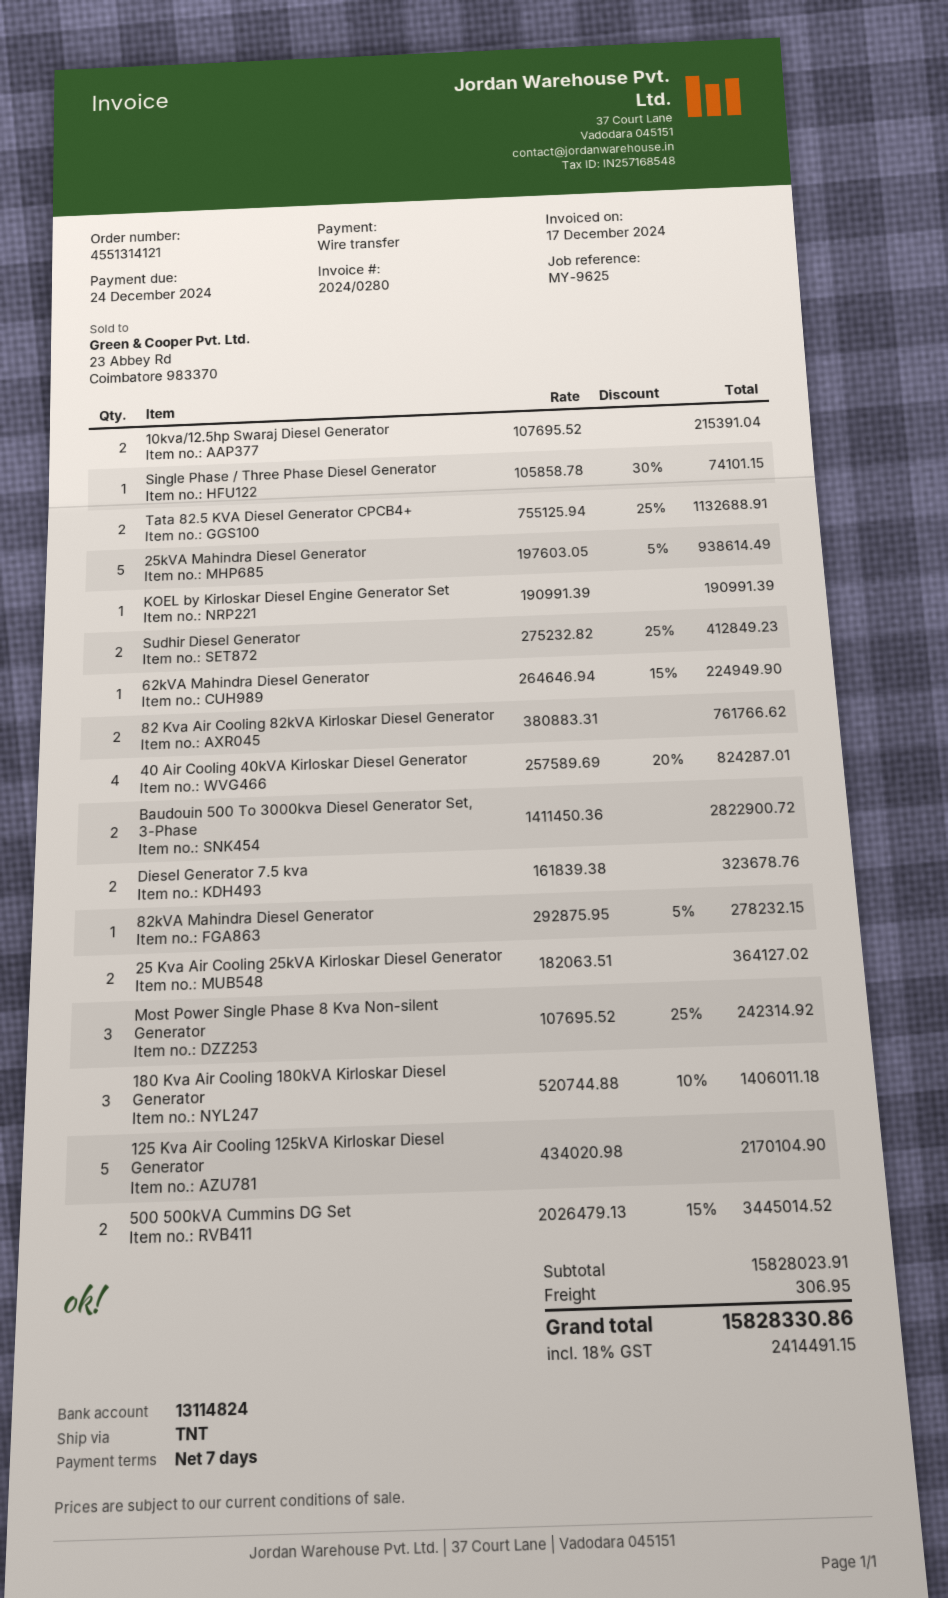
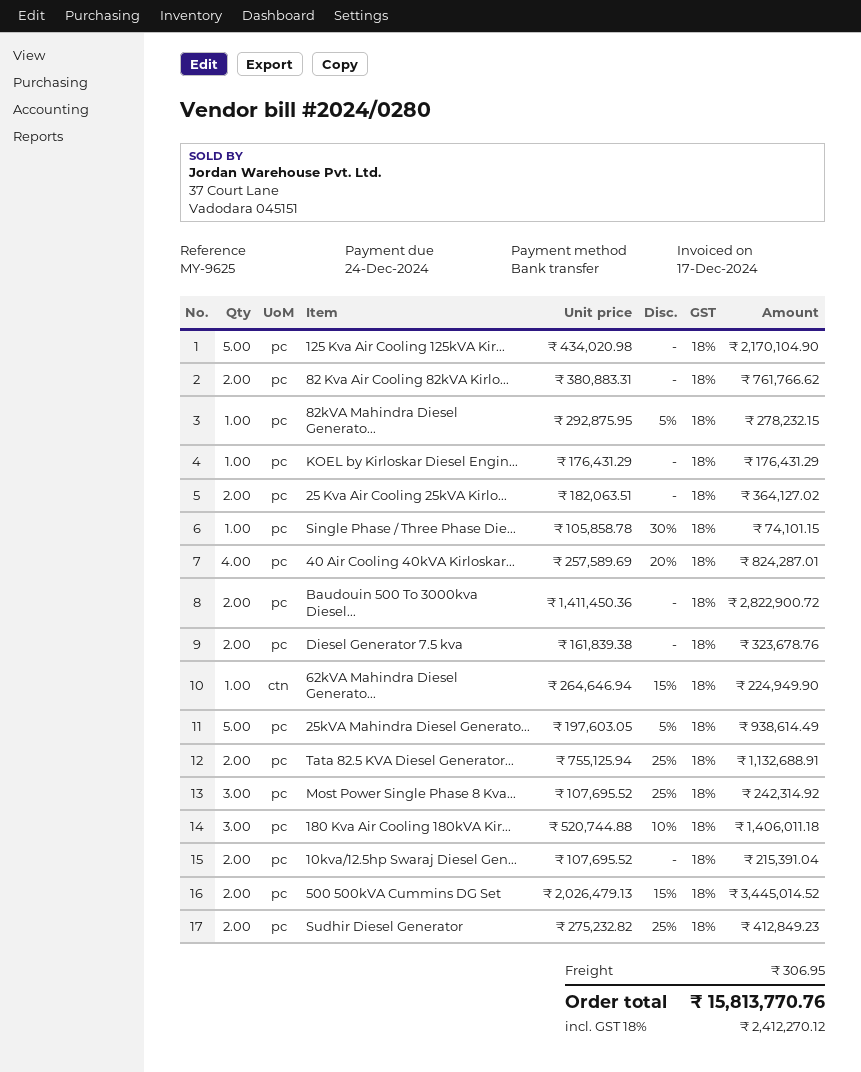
KOEL by Kirloskar Diesel Engine Generator Set: 1 x 190991.39 = 190991.39 -> 1 x 176431.29 = 176431.29
tax: 18% = 2414491.15 -> 18% = 2412270.12
total: 15828330.86 -> 15813770.76

